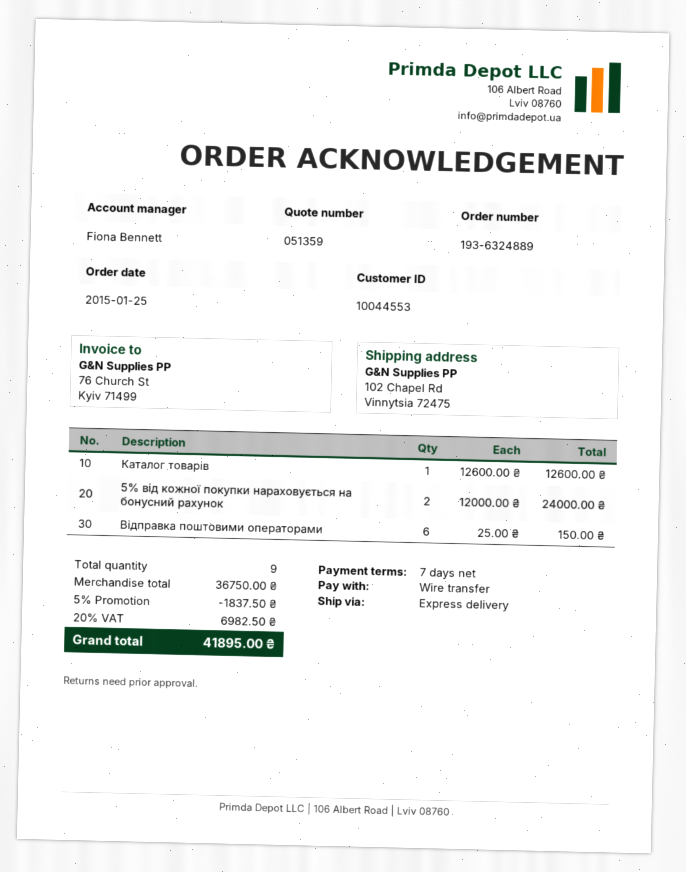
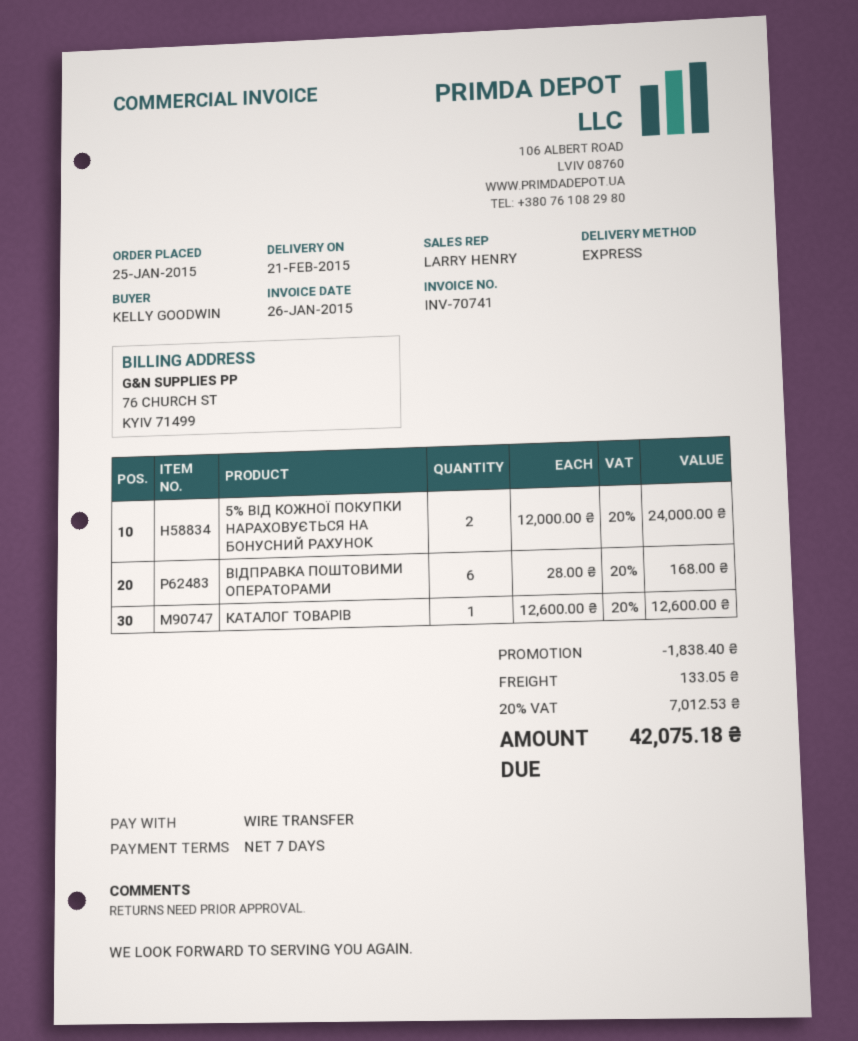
sales rep: Fiona Bennett -> LARRY HENRY
Відправка поштовими операторами: 6 x 25.00 = 150.00 -> 6 x 28.00 = 168.00
discount: 1837.50 -> 1838.40
shipping: none -> 133.05
tax: 20% = 6982.50 -> 20% = 7012.53
total: 41895.00 -> 42075.18

